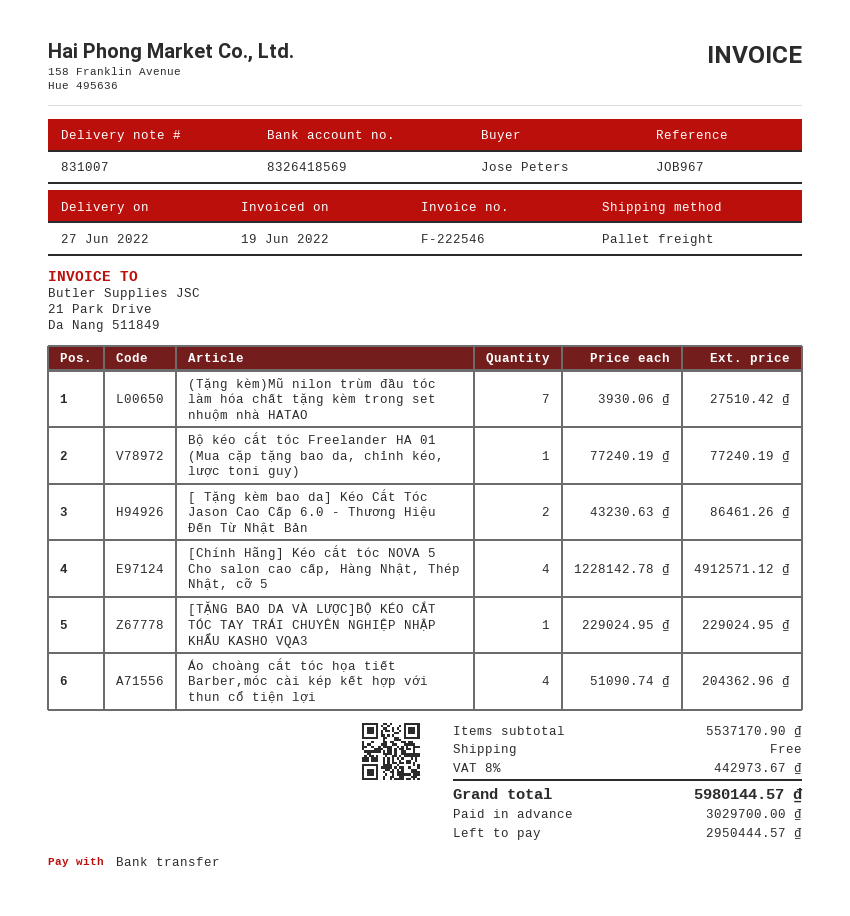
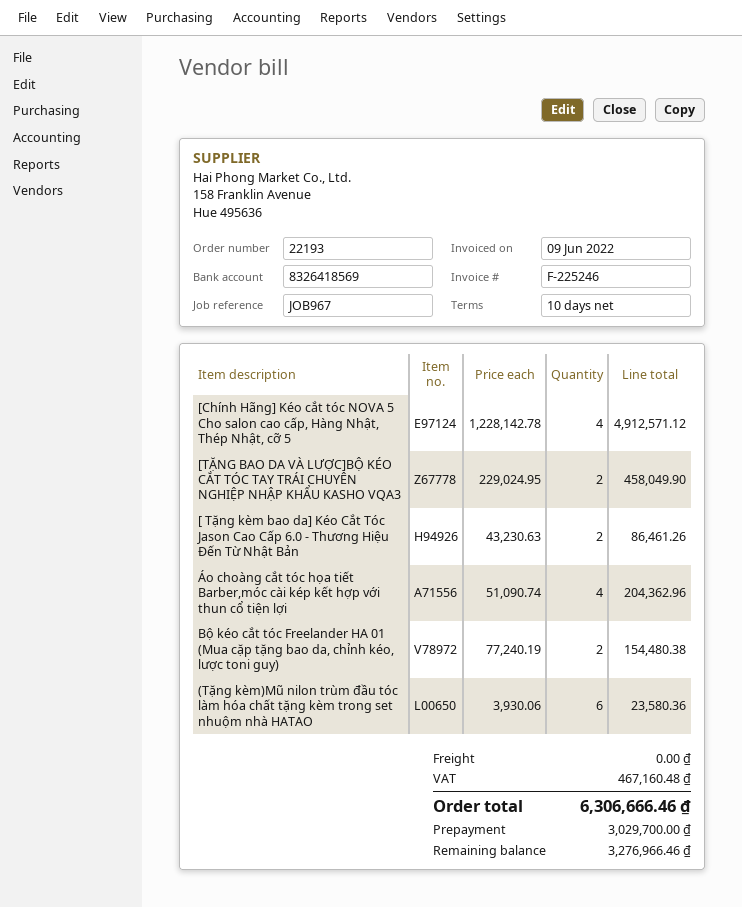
invoice number: F-222546 -> F-225246
invoice date: 2022-06-19 -> 2022-06-09
(Tặng kèm)Mũ nilon trùm đầu tóc làm hóa chất tặng kèm trong set nhuộm nhà HATAO: 7 x 3930.06 = 27510.42 -> 6 x 3930.06 = 23580.36
Bộ kéo cắt tóc Freelander HA 01 (Mua cặp tặng bao da, chỉnh kéo, lược toni guy): 1 x 77240.19 = 77240.19 -> 2 x 77240.19 = 154480.38
[TẶNG BAO DA VÀ LƯỢC]BỘ KÉO CẮT TÓC TAY TRÁI CHUYÊN NGHIỆP NHẬP KHẨU KASHO VQA3: 1 x 229024.95 = 229024.95 -> 2 x 229024.95 = 458049.90
tax: 442973.67 -> 467160.48
total: 5980144.57 -> 6306666.46
balance: 2950444.57 -> 3276966.46

